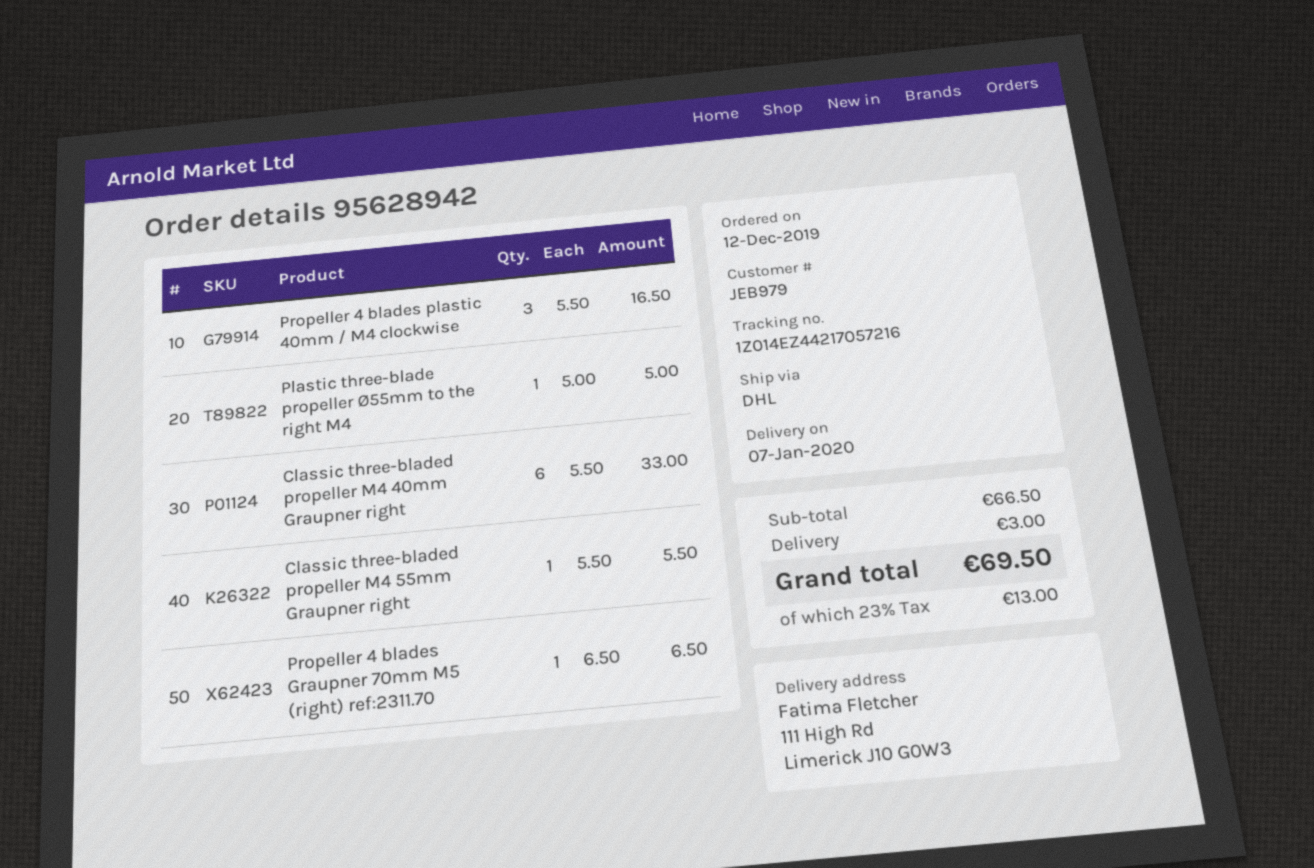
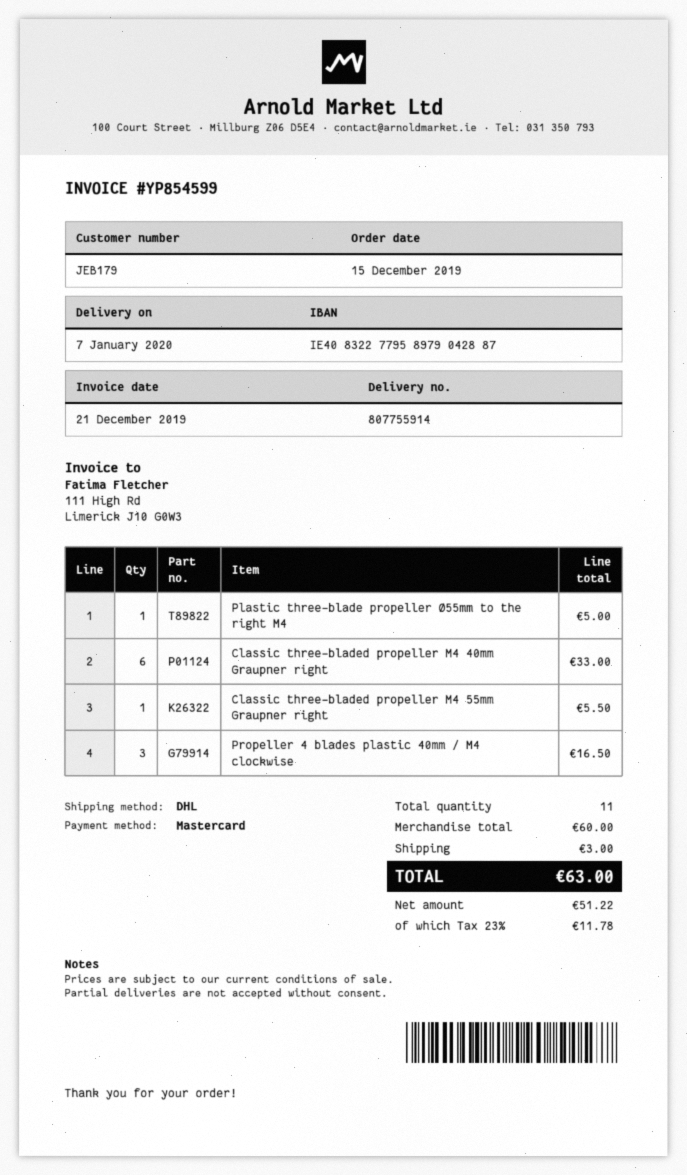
order date: 2019-12-12 -> 2019-12-15
customer number: JEB979 -> JEB179
Propeller 4 blades Graupner 70mm M5 (right) ref:2311.70: 1 for 6.50 -> none
subtotal: 66.50 -> 60.00
tax: 23% = 13.00 -> 23% = 11.78
total: 69.50 -> 63.00

